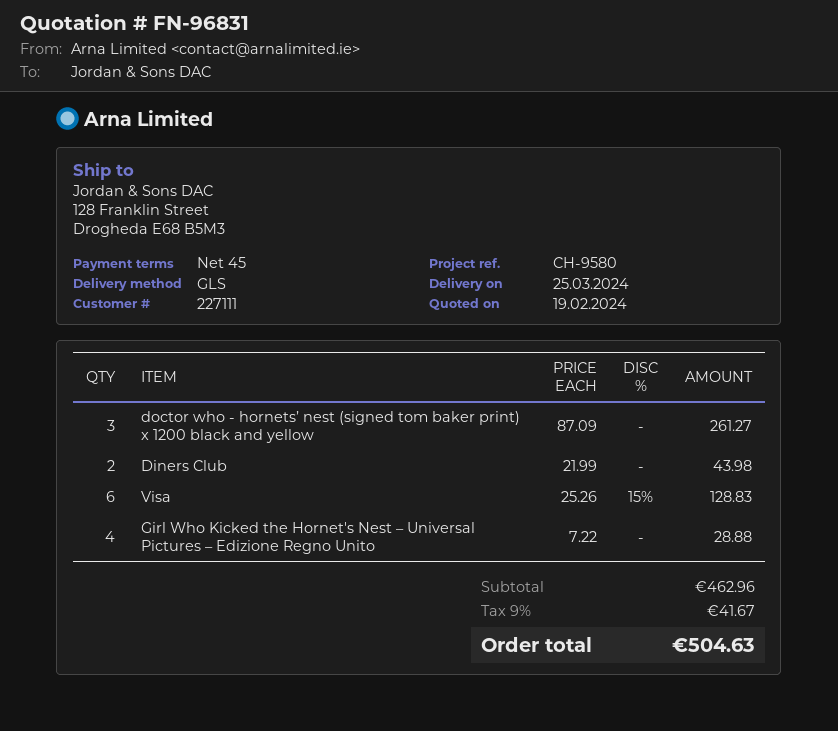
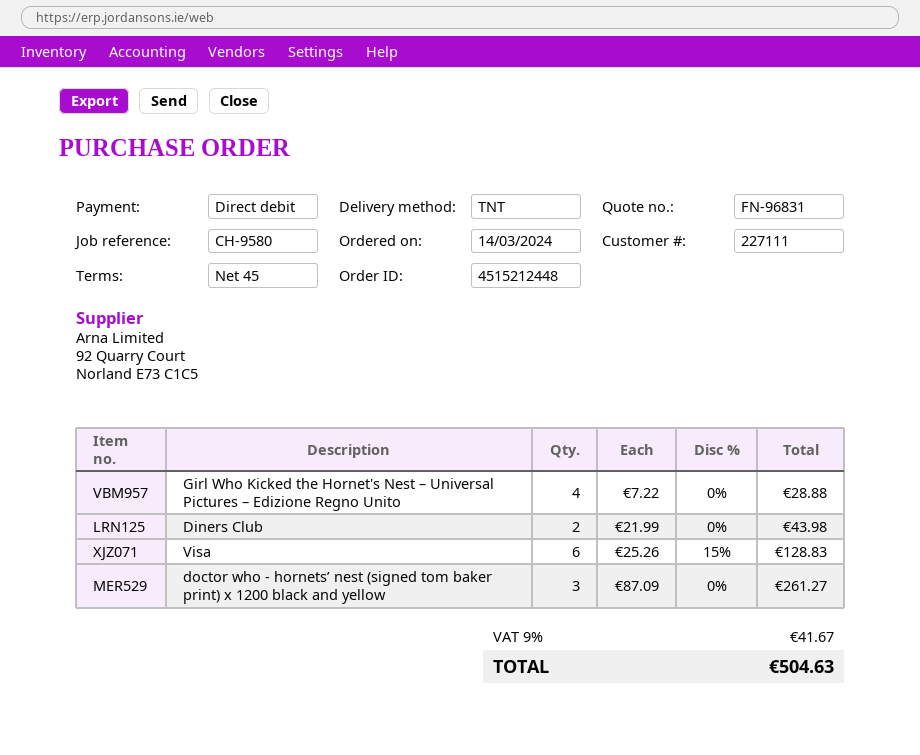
shipping method: GLS -> TNT

